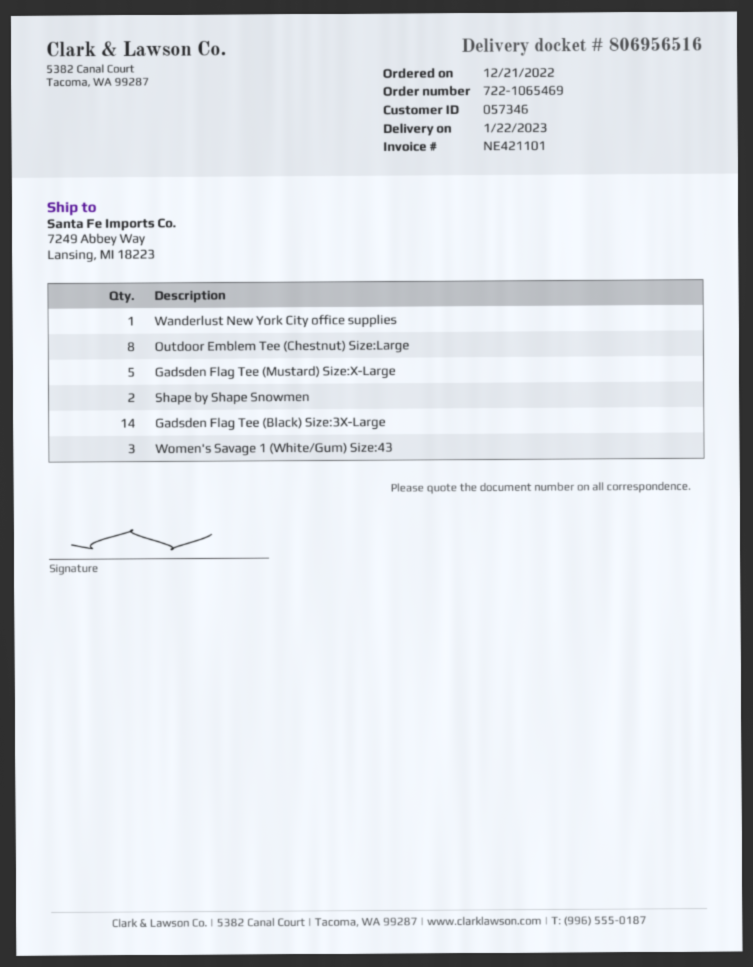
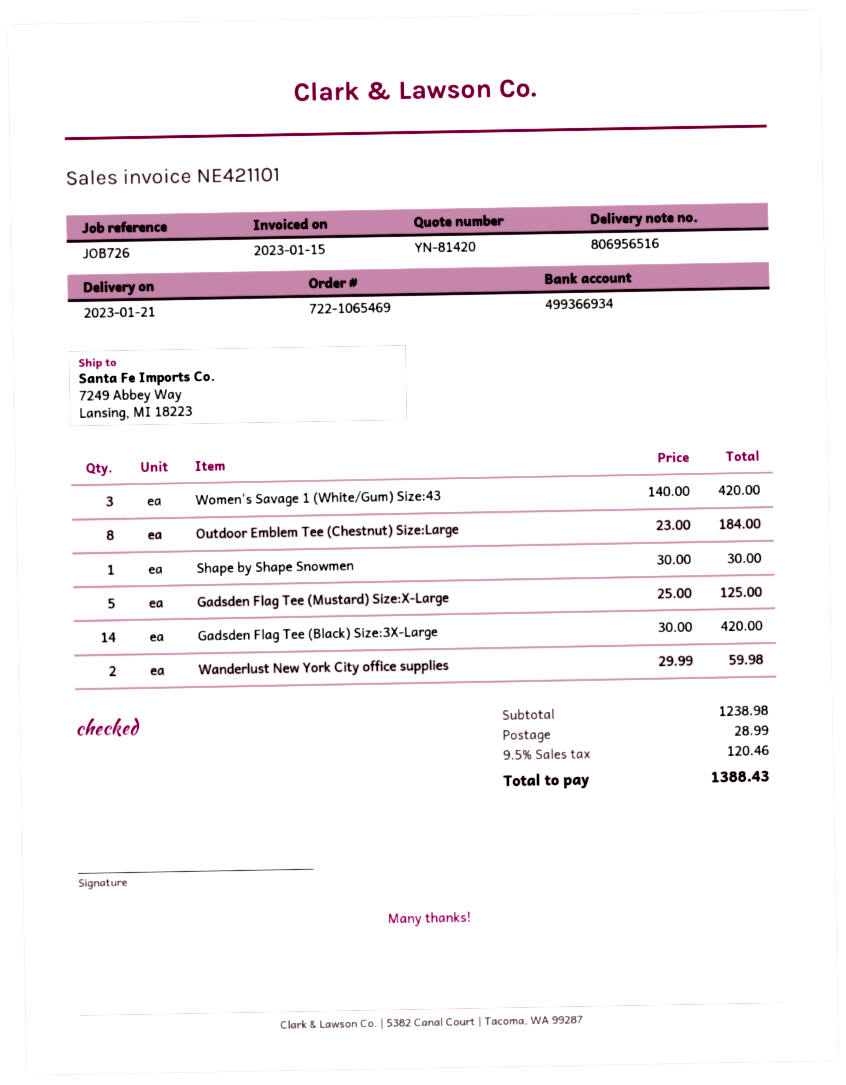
delivery date: 2023-01-22 -> 2023-01-21
Wanderlust New York City office supplies: 1 -> 2
Shape by Shape Snowmen: 2 -> 1

